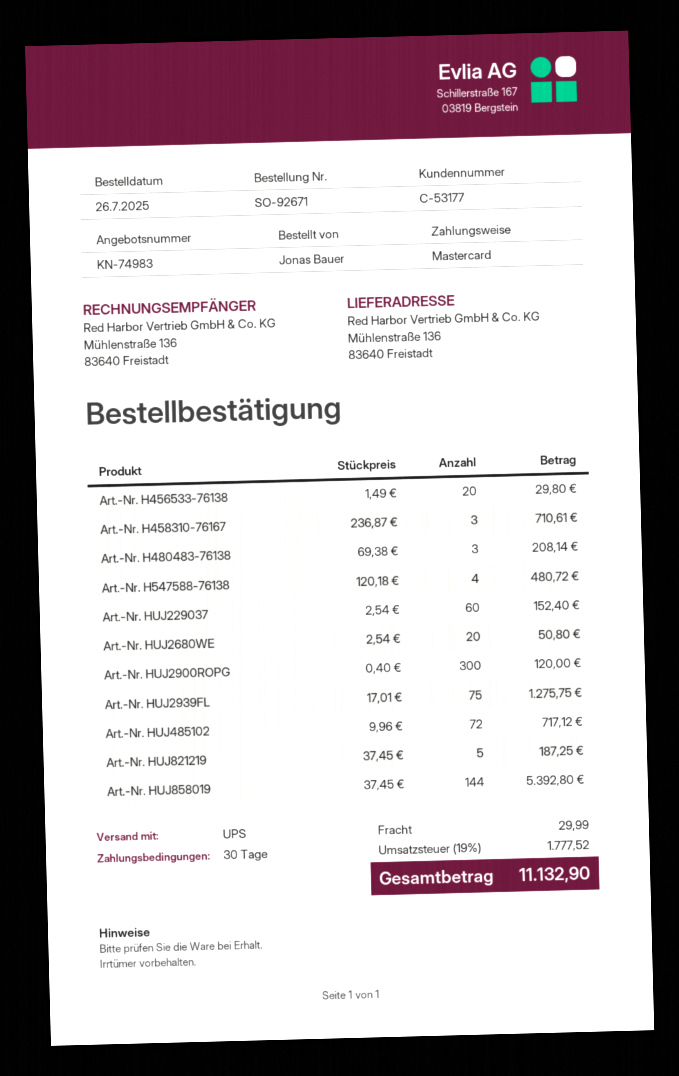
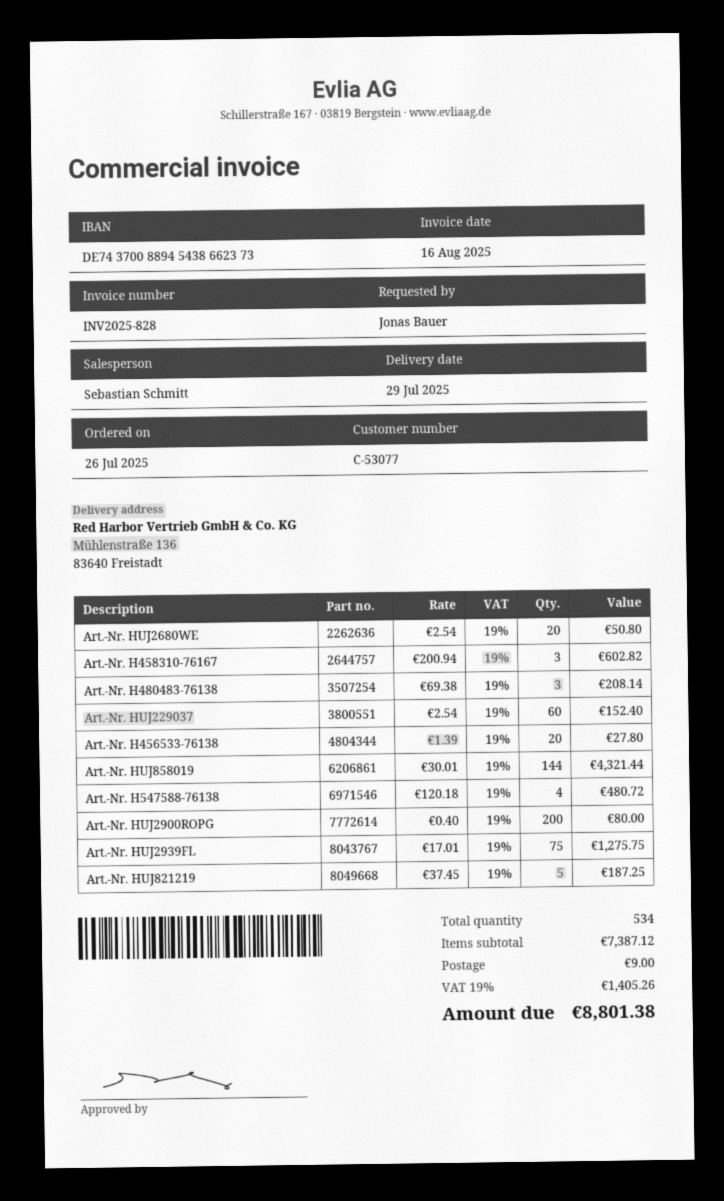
customer number: C-53177 -> C-53077
Art.-Nr. H456533-76138: 20 x 1.49 = 29.80 -> 20 x 1.39 = 27.80
Art.-Nr. H458310-76167: 3 x 236.87 = 710.61 -> 3 x 200.94 = 602.82
Art.-Nr. HUJ2900ROPG: 300 x 0.40 = 120.00 -> 200 x 0.40 = 80.00
Art.-Nr. HUJ485102: 72 x 9.96 = 717.12 -> none
Art.-Nr. HUJ858019: 144 x 37.45 = 5392.80 -> 144 x 30.01 = 4321.44
shipping: 29.99 -> 9.00
tax: 19% = 1777.52 -> 19% = 1405.26
total: 11132.90 -> 8801.38

